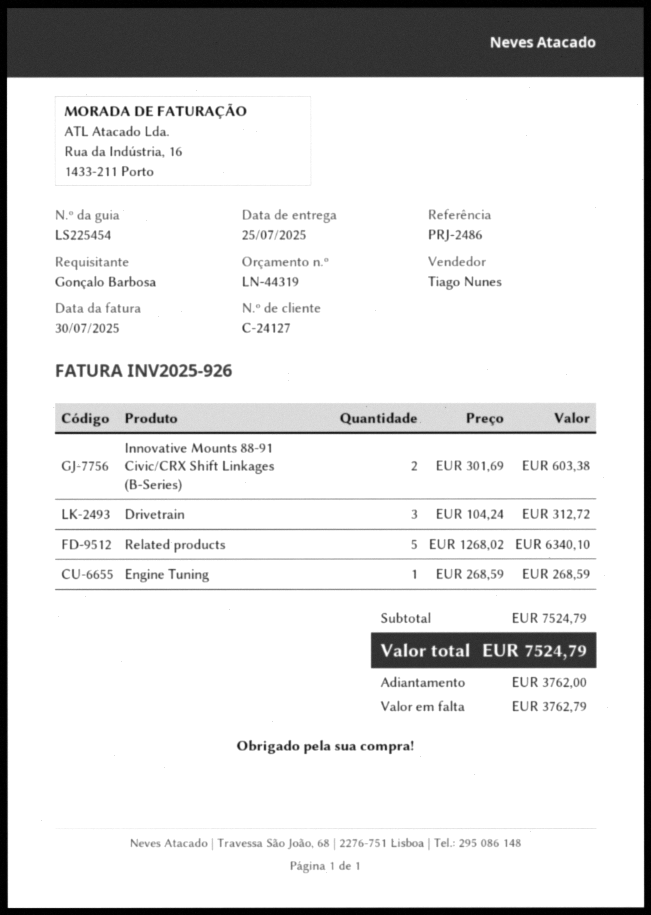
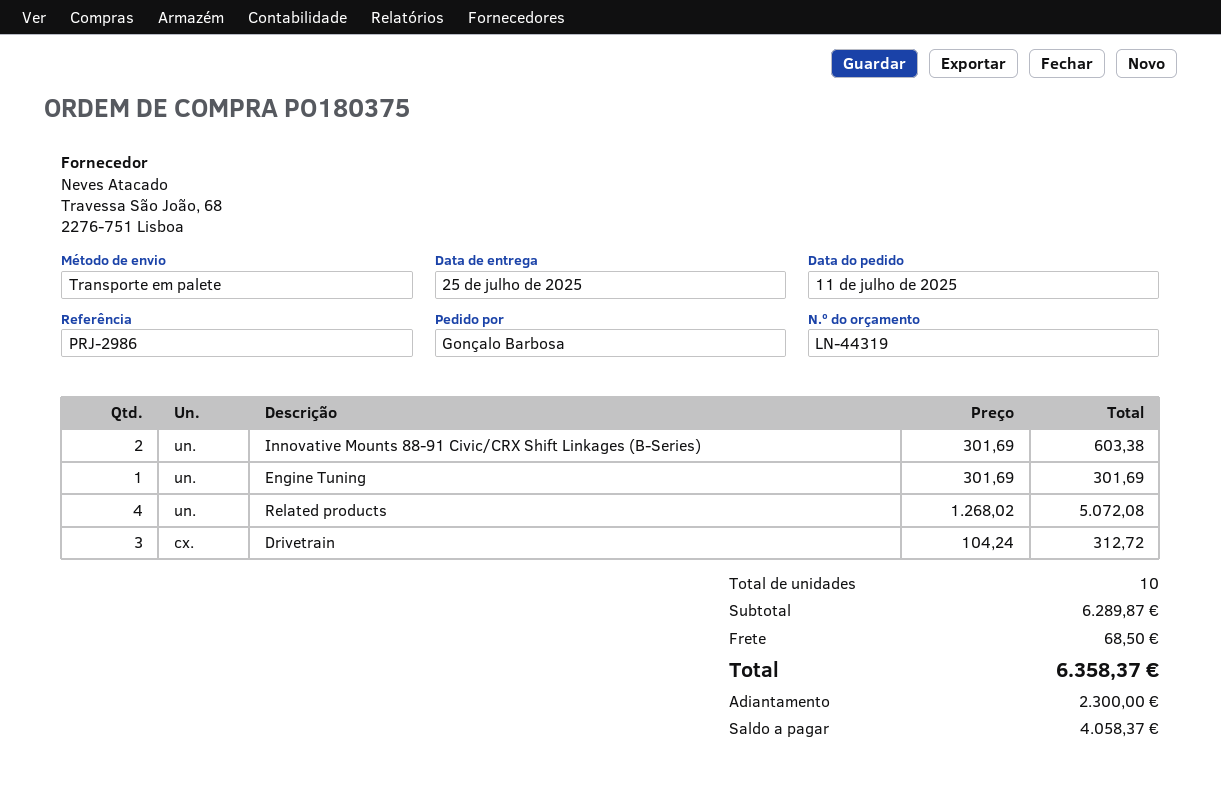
reference: PRJ-2486 -> PRJ-2986
Related products: 5 x 1268.02 = 6340.10 -> 4 x 1268.02 = 5072.08
Engine Tuning: 1 x 268.59 = 268.59 -> 1 x 301.69 = 301.69
subtotal: 7524.79 -> 6289.87
shipping: none -> 68.50
total: 7524.79 -> 6358.37
deposit: 3762.00 -> 2300.00
balance: 3762.79 -> 4058.37

